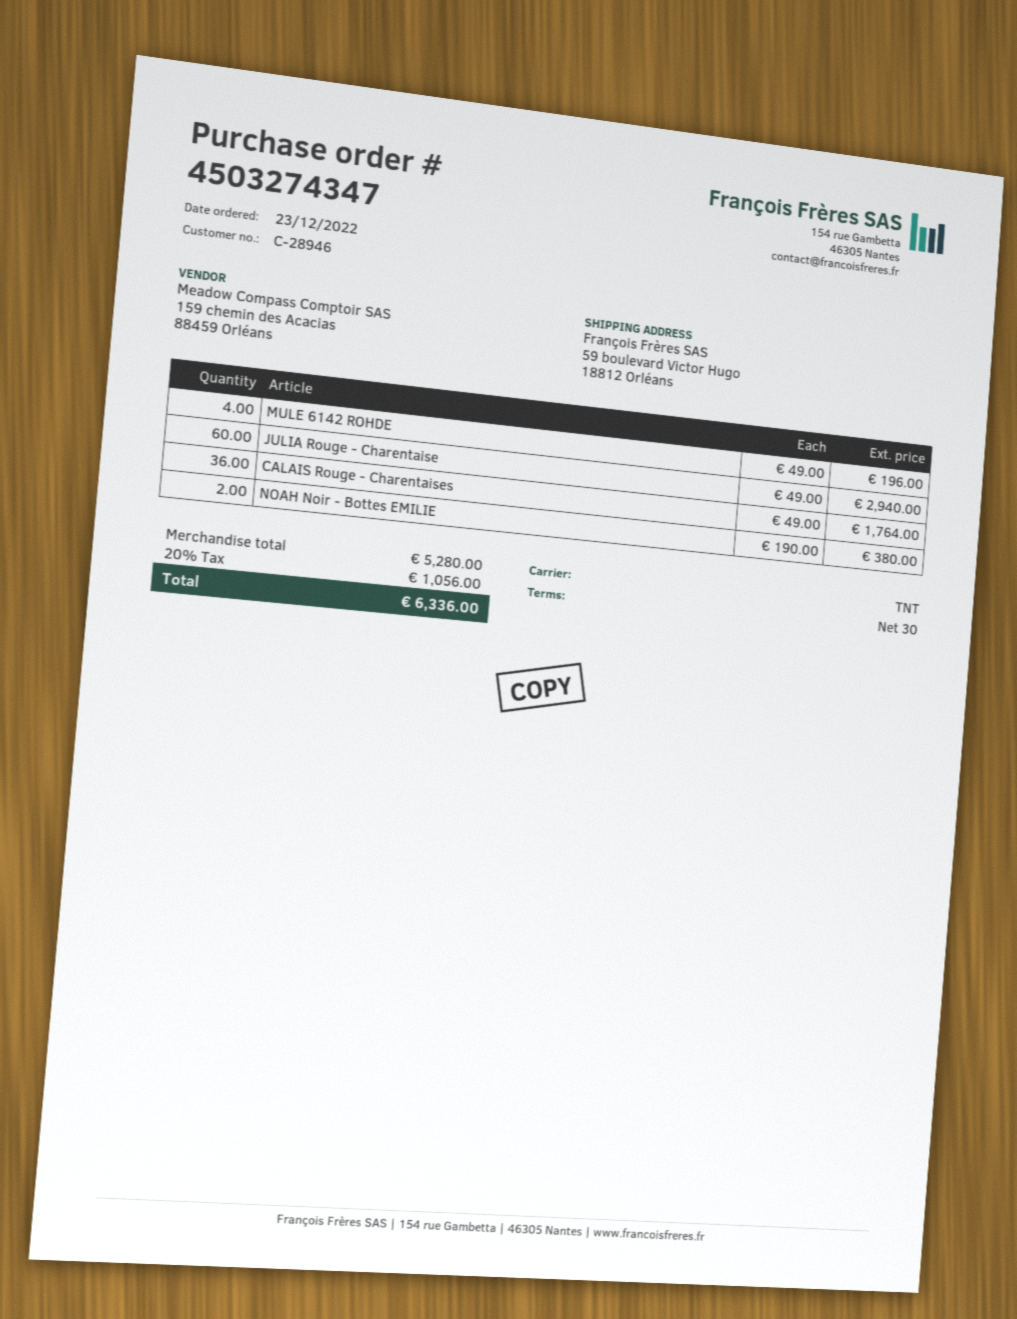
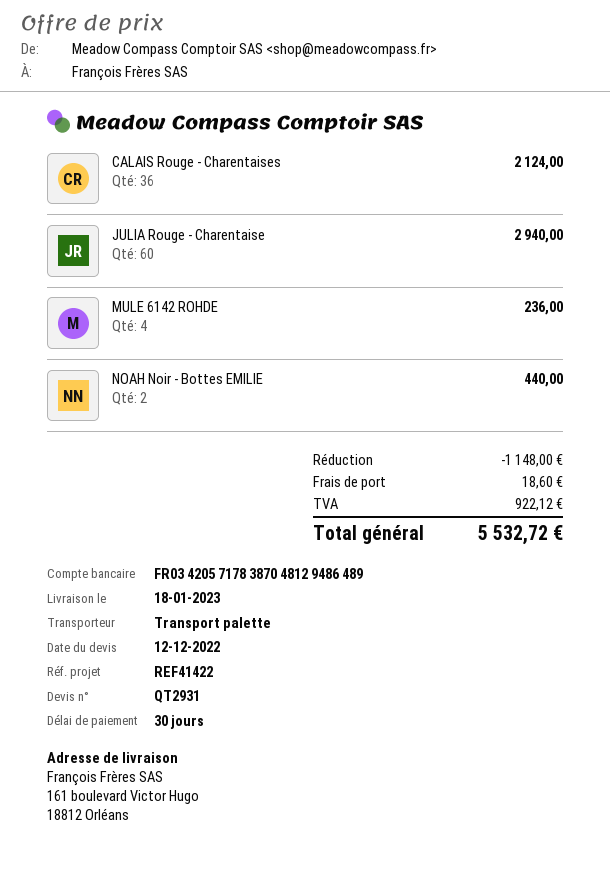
shipping method: TNT -> pallet freight
ship to: 59 boulevard Victor Hugo, 18812 Orléans -> 161 boulevard Victor Hugo, 18812 Orléans
MULE 6142 ROHDE: 4 for 196.00 -> 4 for 236.00
CALAIS Rouge - Charentaises: 36 for 1764.00 -> 36 for 2124.00
NOAH Noir - Bottes EMILIE: 2 for 380.00 -> 2 for 440.00
discount: none -> 1148.00
shipping: none -> 18.60
tax: 1056.00 -> 922.12
total: 6336.00 -> 5532.72

